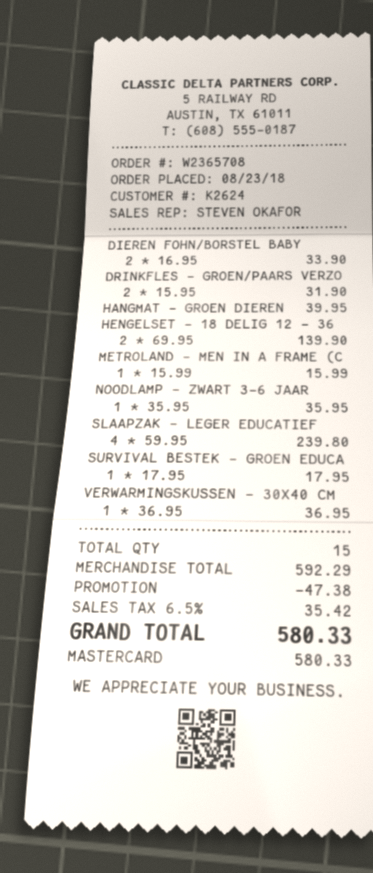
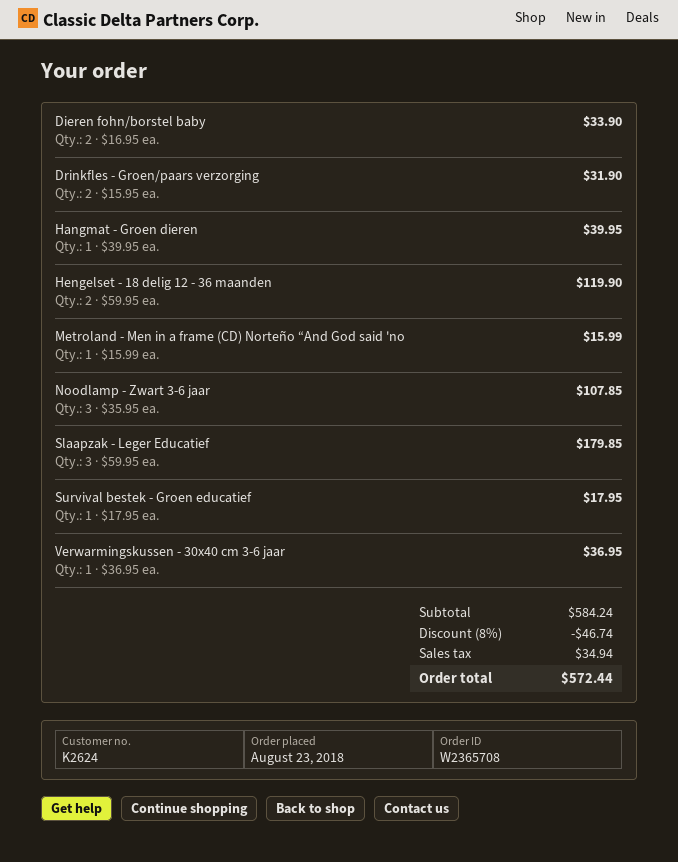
HENGELSET - 18 DELIG 12 - 36: 2 x 69.95 = 139.90 -> 2 x 59.95 = 119.90
NOODLAMP - ZWART 3-6 JAAR: 1 x 35.95 = 35.95 -> 3 x 35.95 = 107.85
SLAAPZAK - LEGER EDUCATIEF: 4 x 59.95 = 239.80 -> 3 x 59.95 = 179.85
subtotal: 592.29 -> 584.24
discount: 47.38 -> 46.74
tax: 35.42 -> 34.94
total: 580.33 -> 572.44

